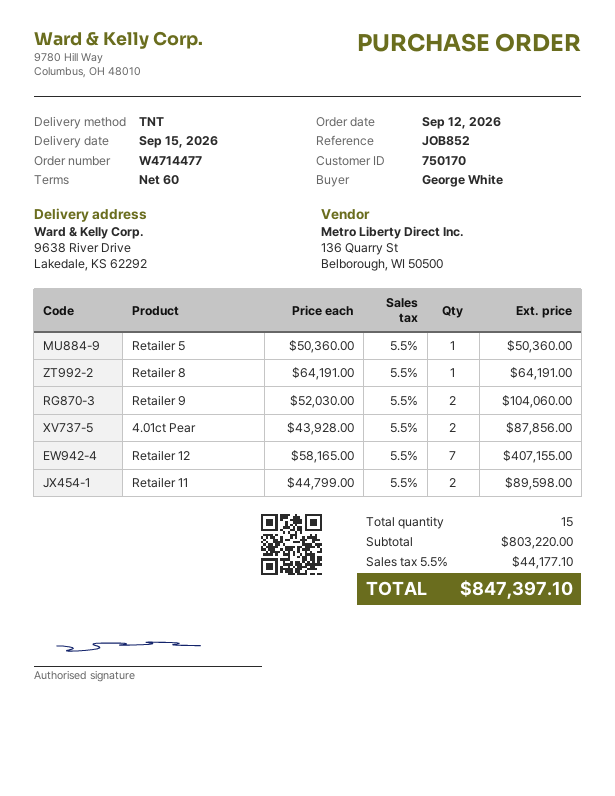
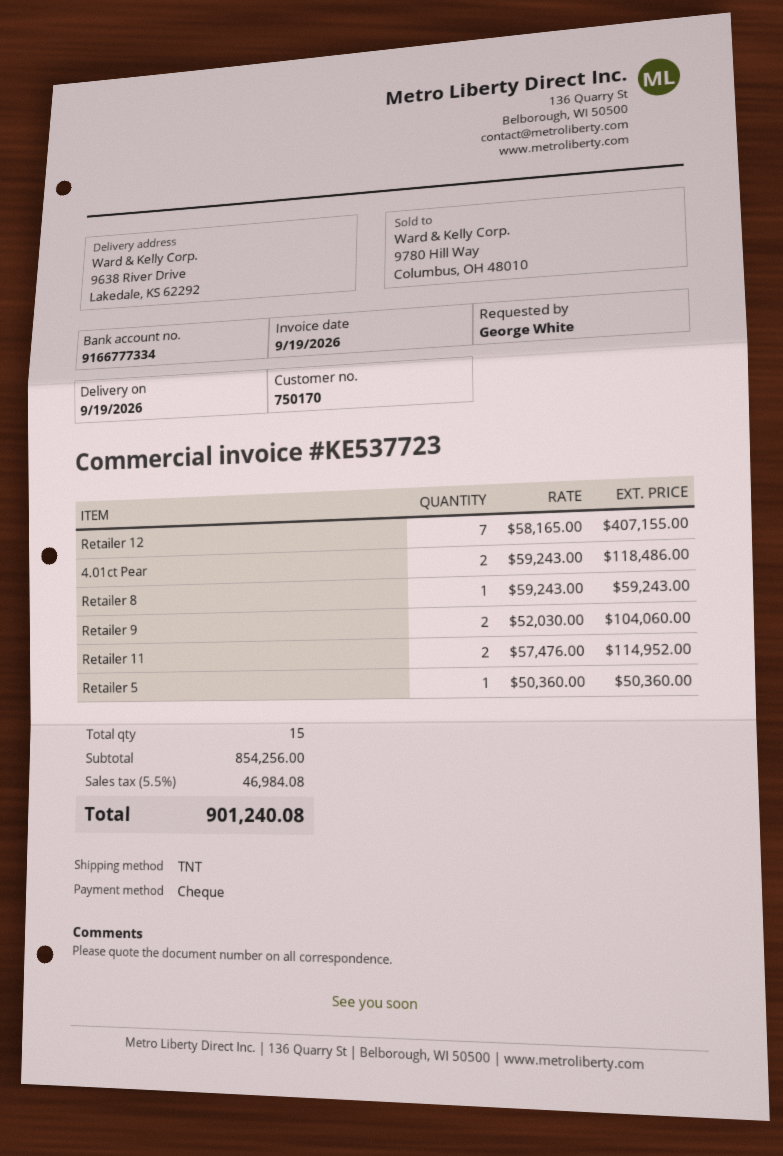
delivery date: 2026-09-15 -> 2026-09-19
Retailer 8: 1 x 64191.00 = 64191.00 -> 1 x 59243.00 = 59243.00
4.01ct Pear: 2 x 43928.00 = 87856.00 -> 2 x 59243.00 = 118486.00
Retailer 11: 2 x 44799.00 = 89598.00 -> 2 x 57476.00 = 114952.00
subtotal: 803220.00 -> 854256.00
tax: 5.5% = 44177.10 -> 5.5% = 46984.08
total: 847397.10 -> 901240.08

